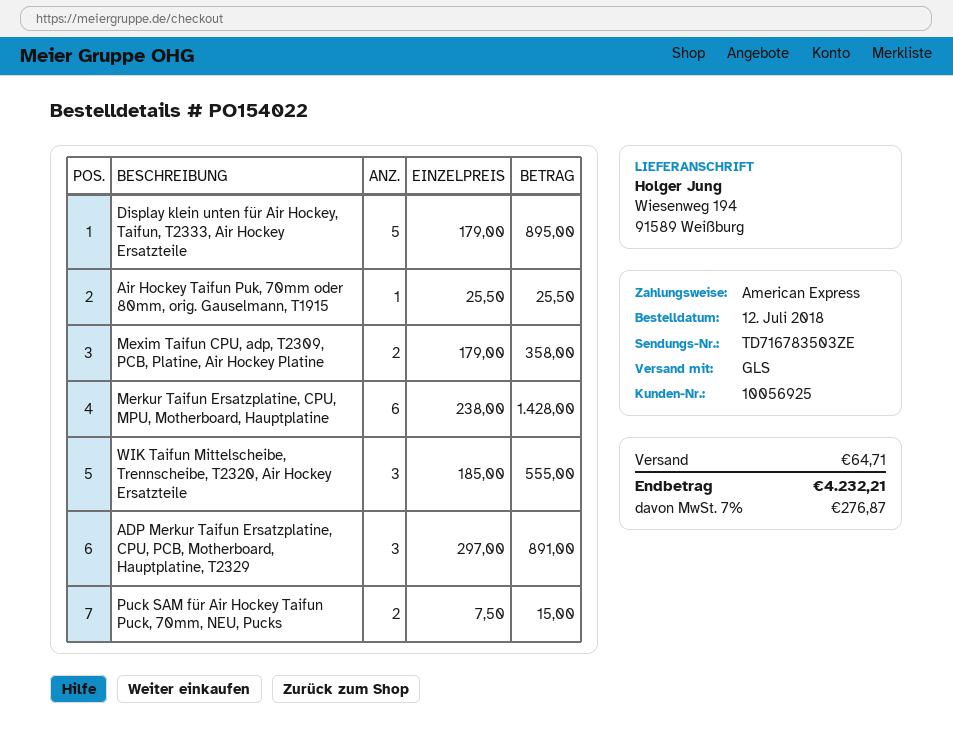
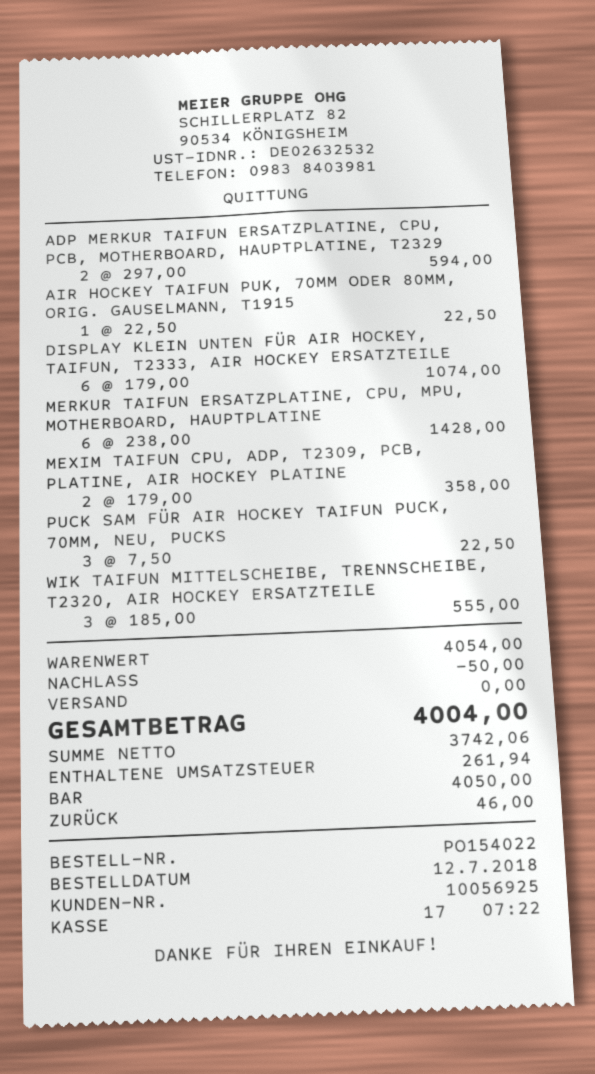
payment method: American Express -> cash
Display klein unten für Air Hockey, Taifun, T2333, Air Hockey Ersatzteile: 5 x 179.00 = 895.00 -> 6 x 179.00 = 1074.00
Air Hockey Taifun Puk, 70mm oder 80mm, orig. Gauselmann, T1915: 1 x 25.50 = 25.50 -> 1 x 22.50 = 22.50
ADP Merkur Taifun Ersatzplatine, CPU, PCB, Motherboard, Hauptplatine, T2329: 3 x 297.00 = 891.00 -> 2 x 297.00 = 594.00
Puck SAM für Air Hockey Taifun Puck, 70mm, NEU, Pucks: 2 x 7.50 = 15.00 -> 3 x 7.50 = 22.50
discount: none -> 50.00
shipping: 64.71 -> 0.00
tax: 276.87 -> 261.94
total: 4232.21 -> 4004.00

